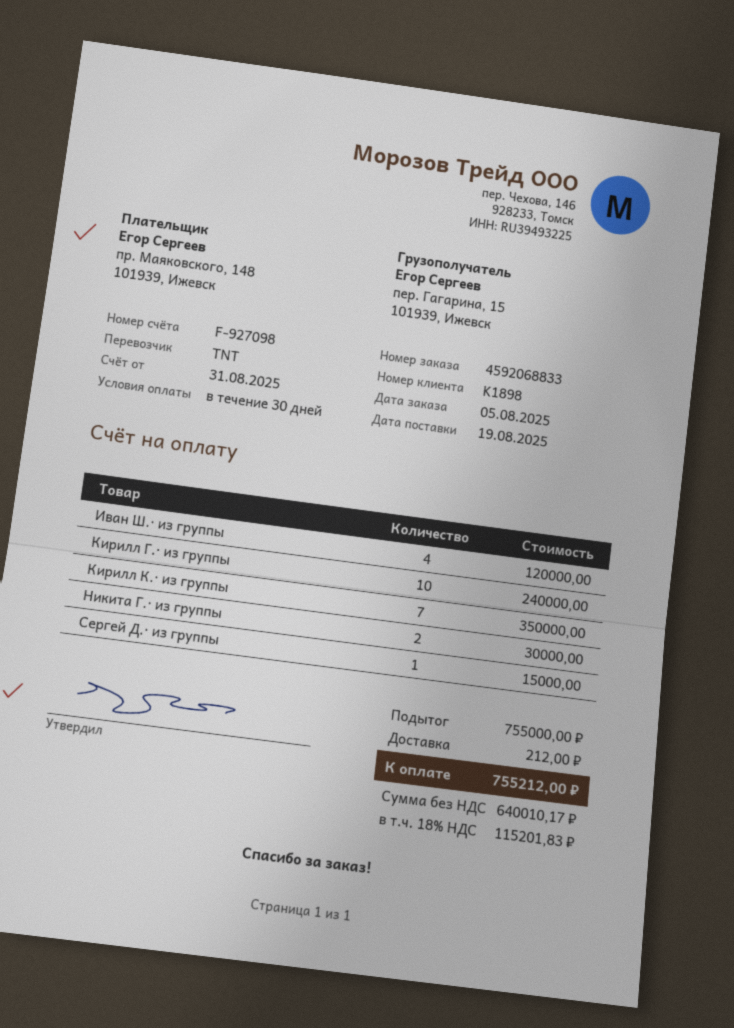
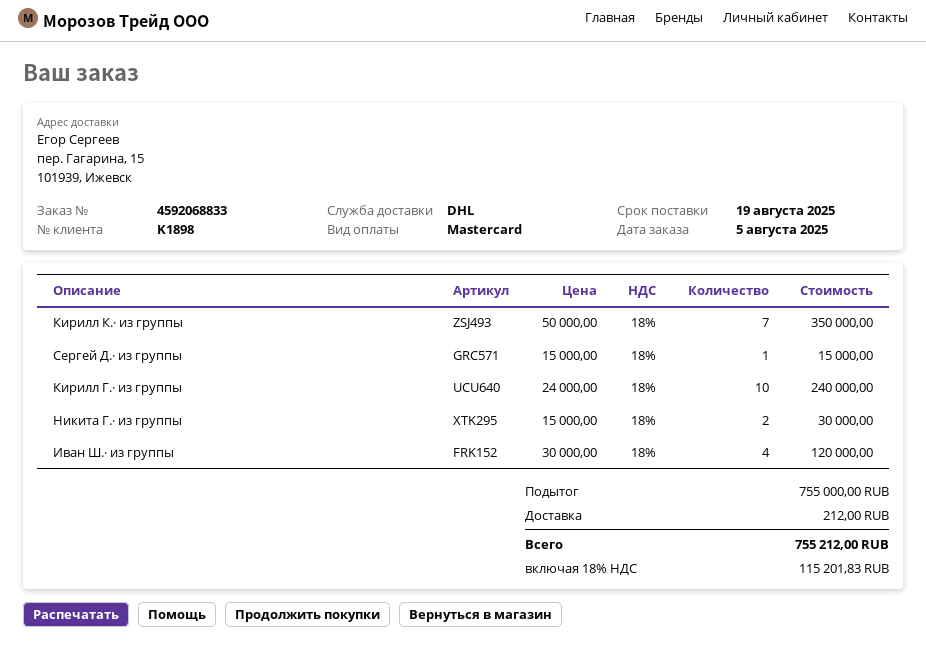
shipping method: TNT -> DHL

